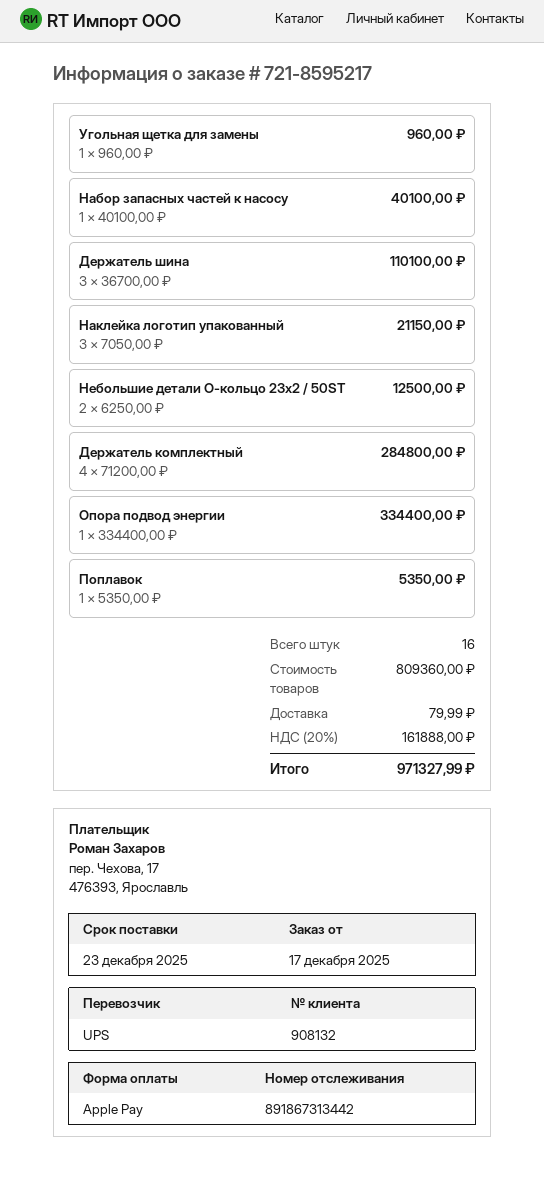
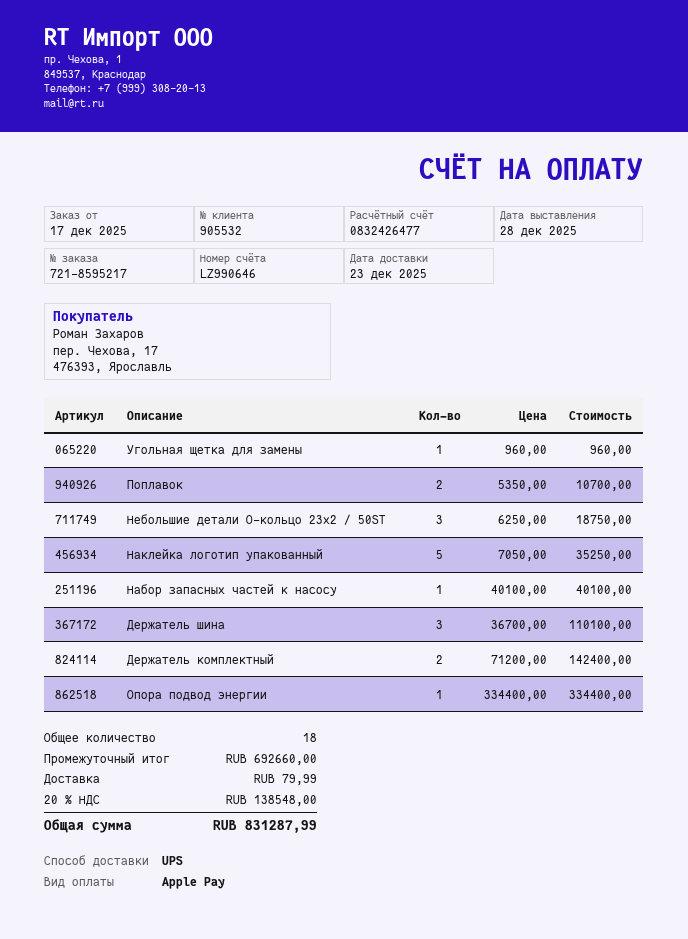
customer number: 908132 -> 905532
Наклейка логотип упакованный: 3 x 7050.00 = 21150.00 -> 5 x 7050.00 = 35250.00
Небольшие детали О-кольцо 23x2 / 50ST: 2 x 6250.00 = 12500.00 -> 3 x 6250.00 = 18750.00
Держатель комплектный: 4 x 71200.00 = 284800.00 -> 2 x 71200.00 = 142400.00
Поплавок: 1 x 5350.00 = 5350.00 -> 2 x 5350.00 = 10700.00
total quantity: 16 -> 18
subtotal: 809360.00 -> 692660.00
tax: 20% = 161888.00 -> 20% = 138548.00
total: 971327.99 -> 831287.99

